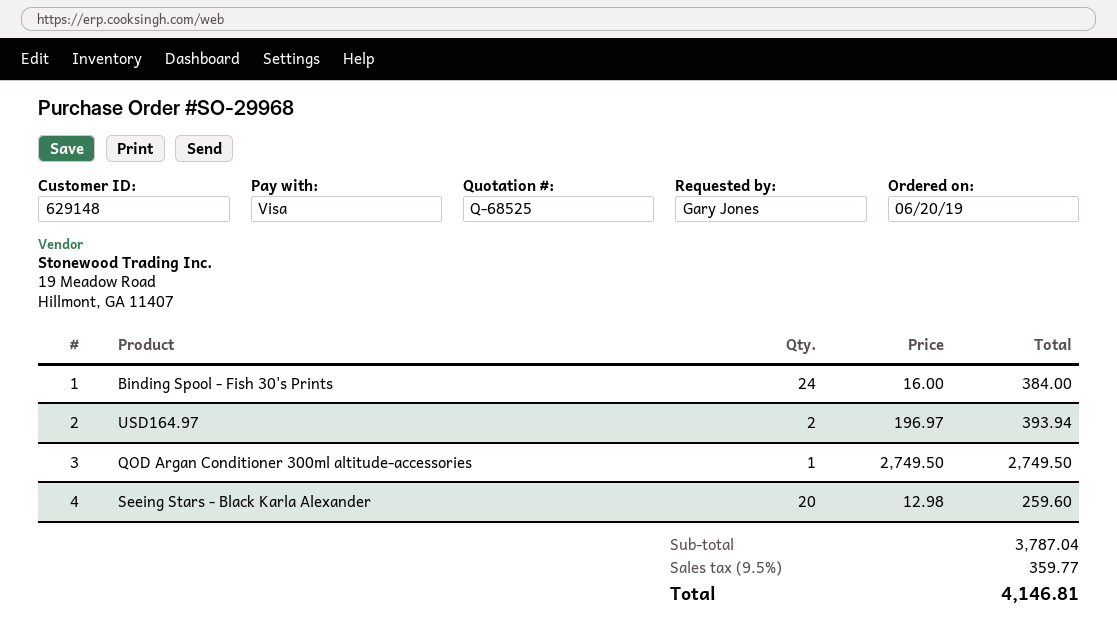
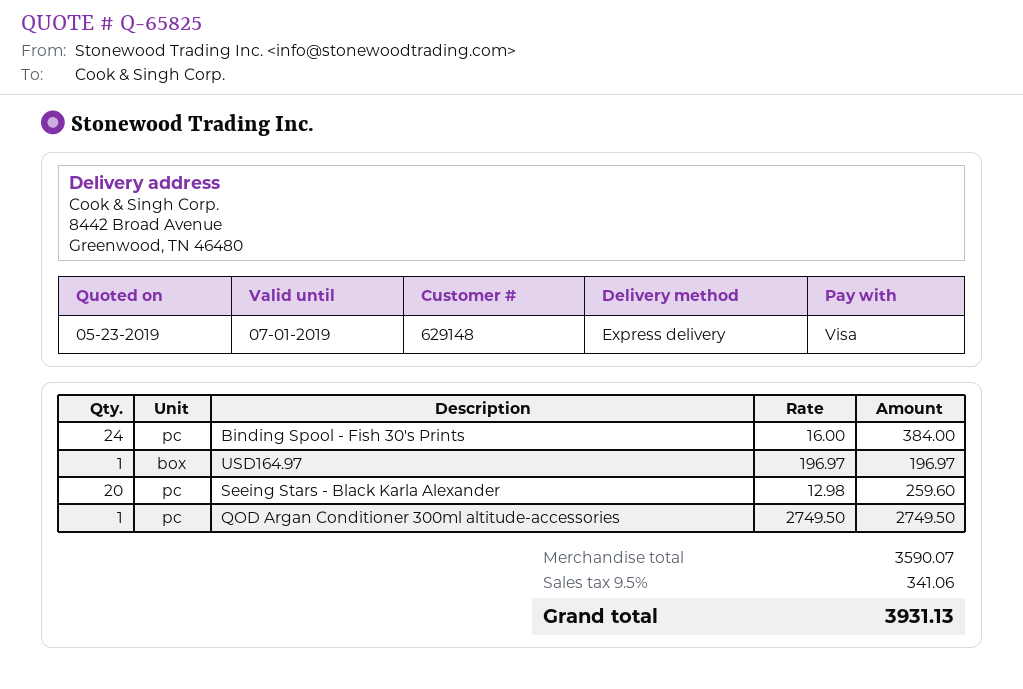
quote number: Q-68525 -> Q-65825
USD164.97: 2 x 196.97 = 393.94 -> 1 x 196.97 = 196.97
subtotal: 3787.04 -> 3590.07
tax: 9.5% = 359.77 -> 9.5% = 341.06
total: 4146.81 -> 3931.13

